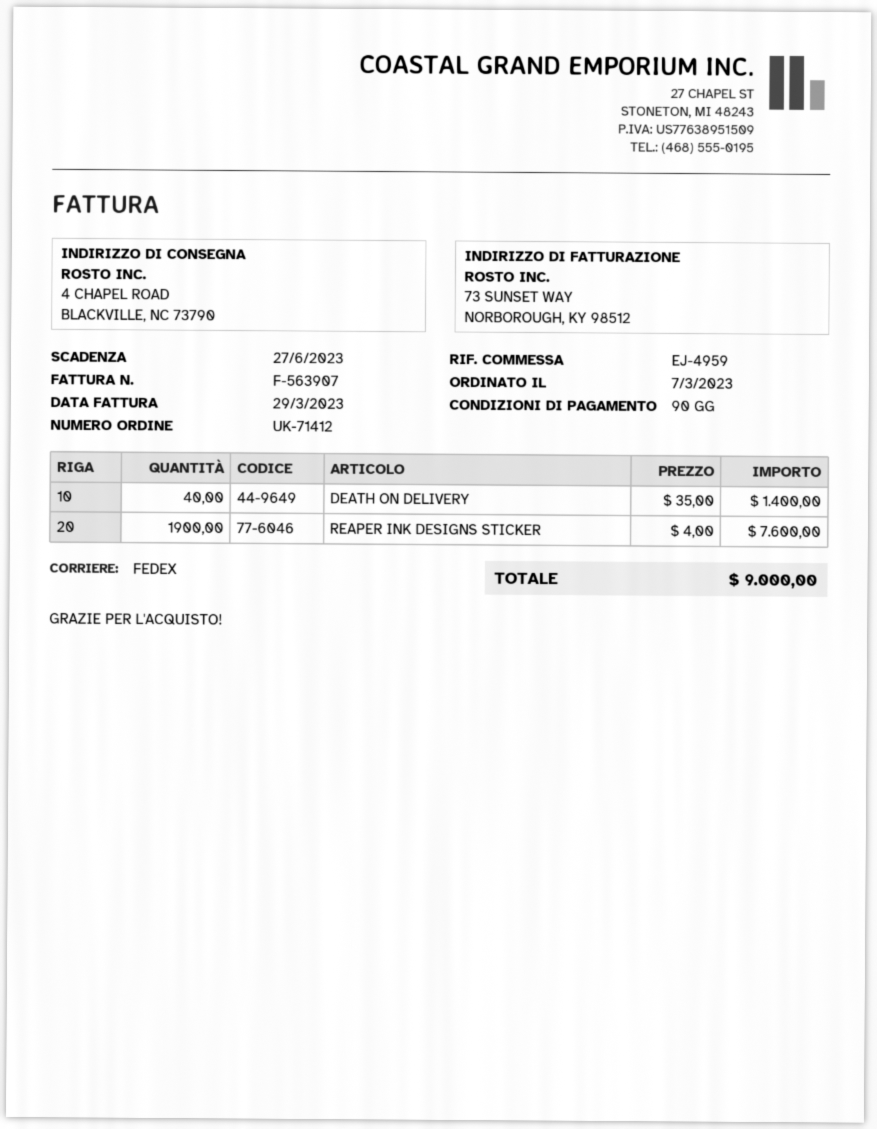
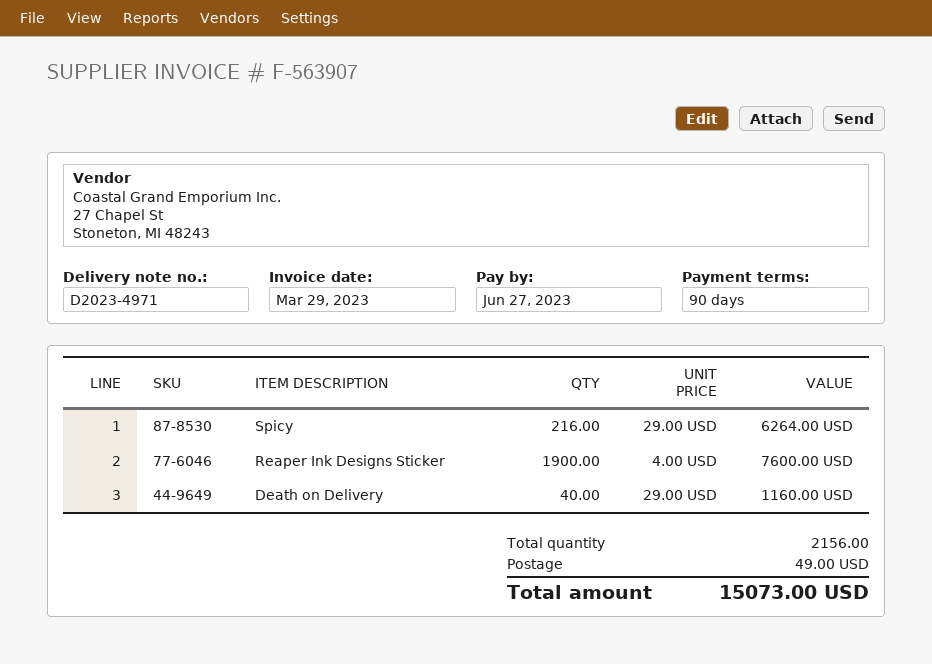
DEATH ON DELIVERY: 40 x 35.00 = 1400.00 -> 40 x 29.00 = 1160.00
Spicy: none -> 216 x 29.00 = 6264.00
shipping: none -> 49.00
total: 9000.00 -> 15073.00

